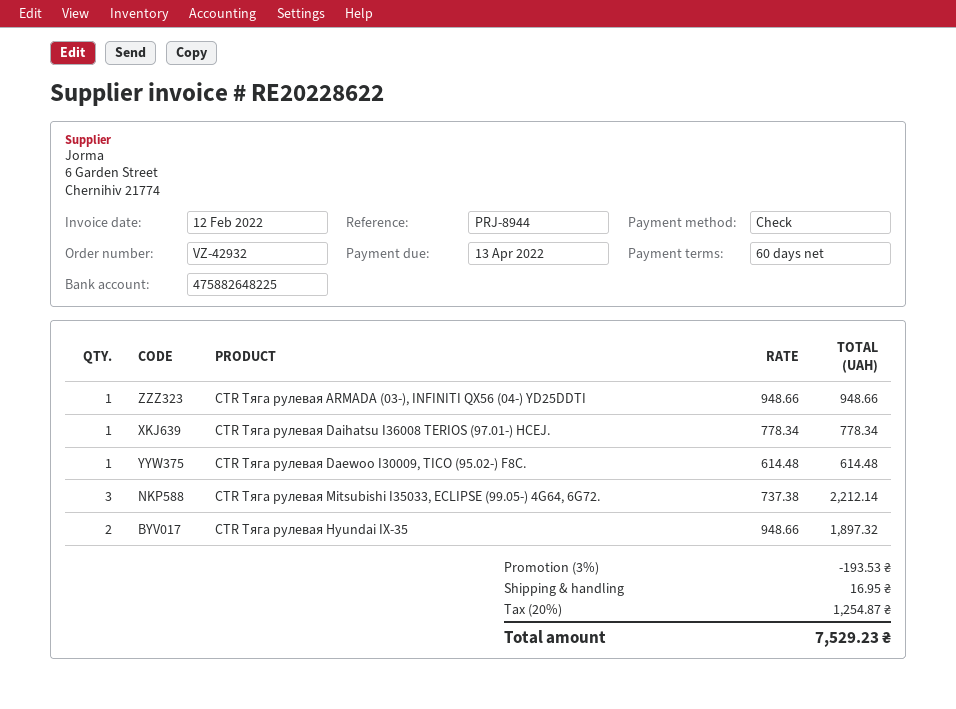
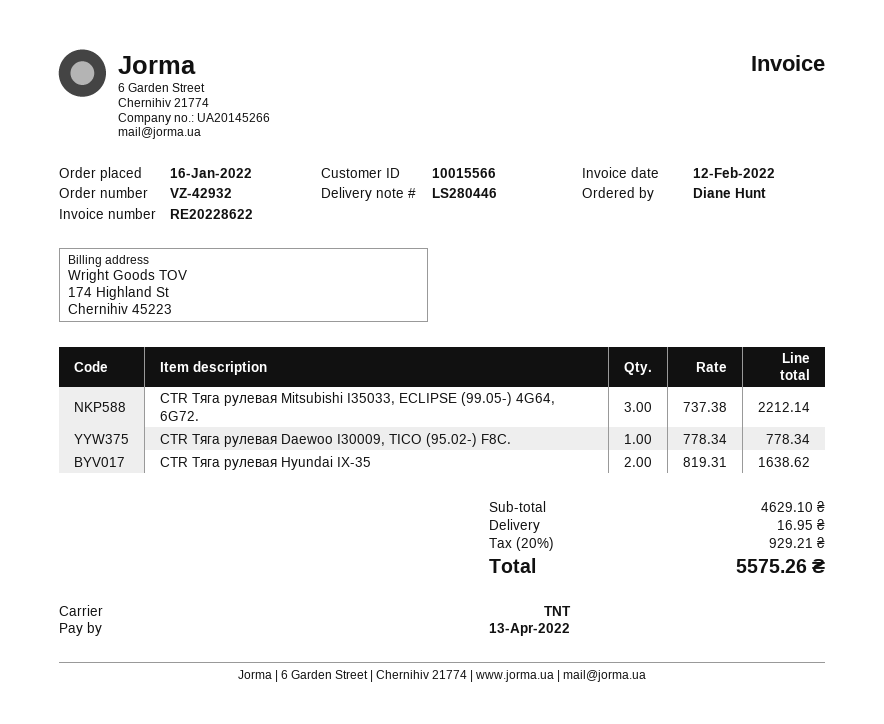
CTR Тяга рулевая ARMADA (03-), INFINITI QX56 (04-) YD25DDTI: 1 x 948.66 = 948.66 -> none
CTR Тяга рулевая Daihatsu I36008 TERIOS (97.01-) HCEJ.: 1 x 778.34 = 778.34 -> none
CTR Тяга рулевая Daewoo I30009, TICO (95.02-) F8C.: 1 x 614.48 = 614.48 -> 1 x 778.34 = 778.34
CTR Тяга рулевая Hyundai IX-35: 2 x 948.66 = 1897.32 -> 2 x 819.31 = 1638.62
discount: 3% = 193.53 -> none
tax: 20% = 1254.87 -> 20% = 929.21
total: 7529.23 -> 5575.26

